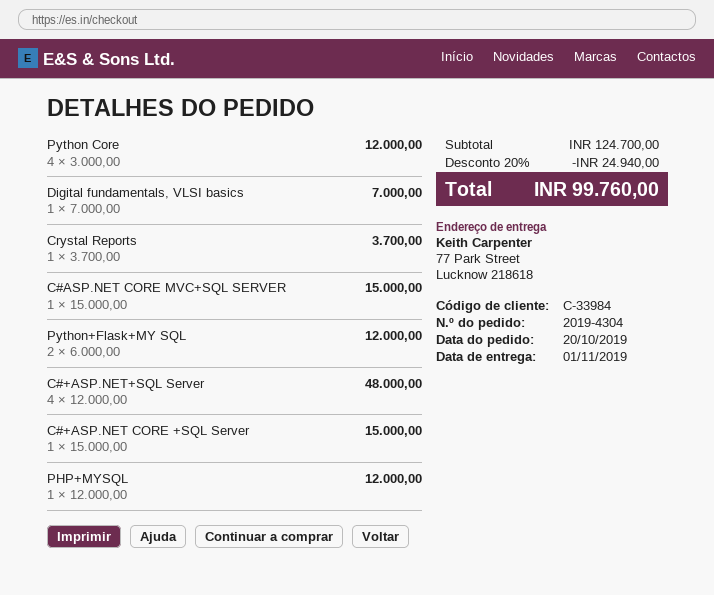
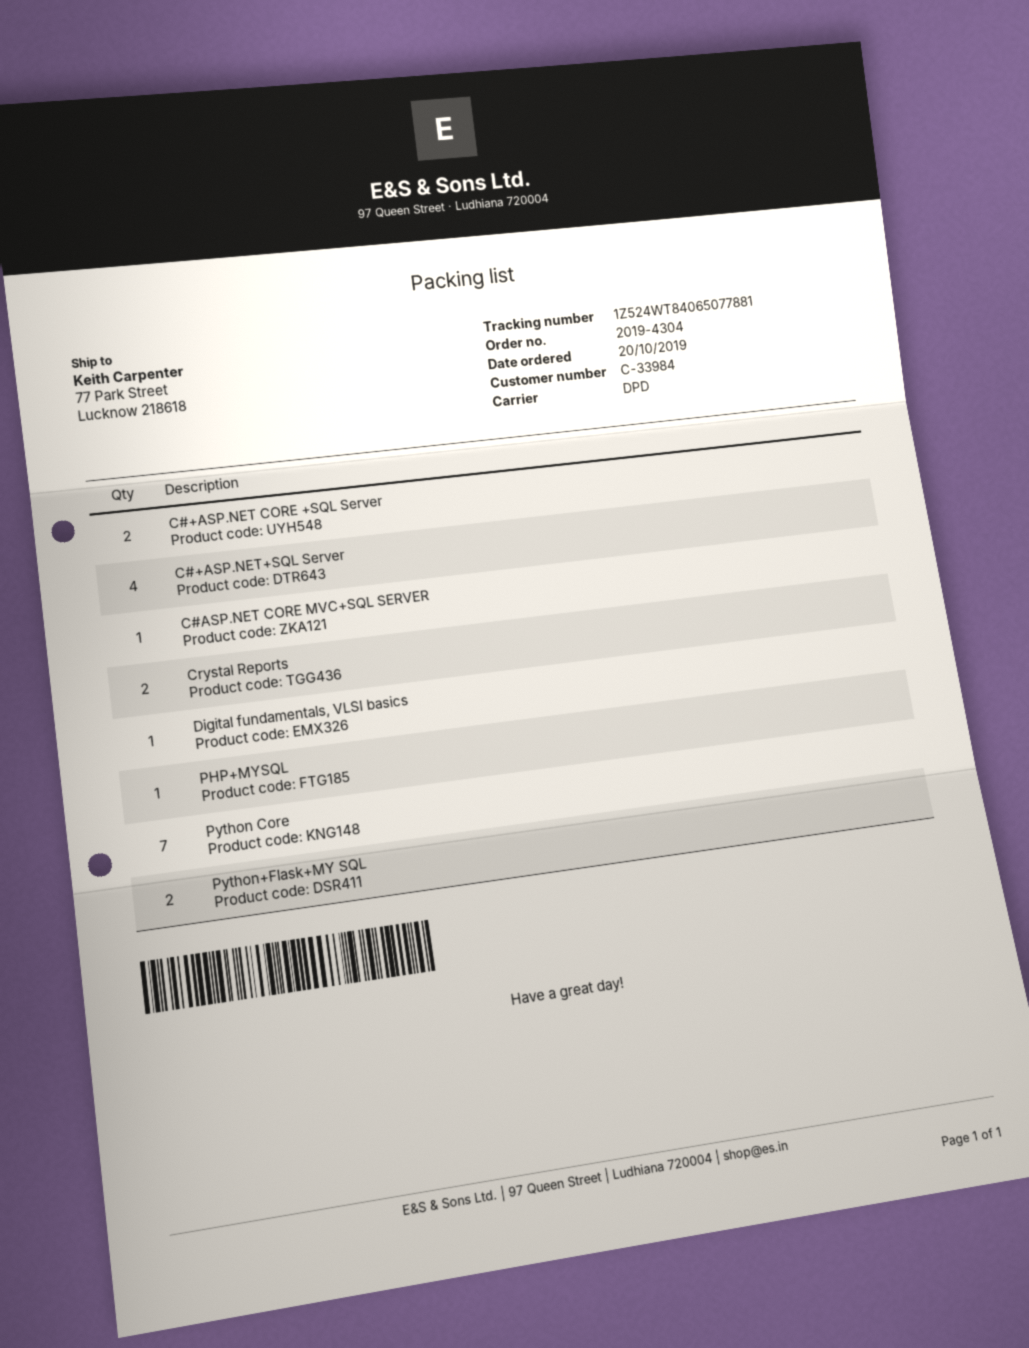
Python Core: 4 -> 7
Crystal Reports: 1 -> 2
C#+ASP.NET CORE +SQL Server: 1 -> 2

